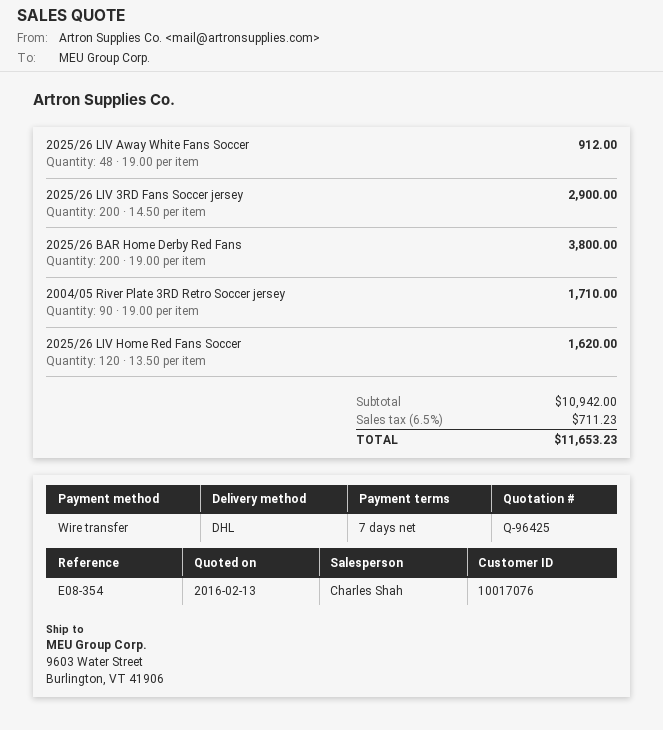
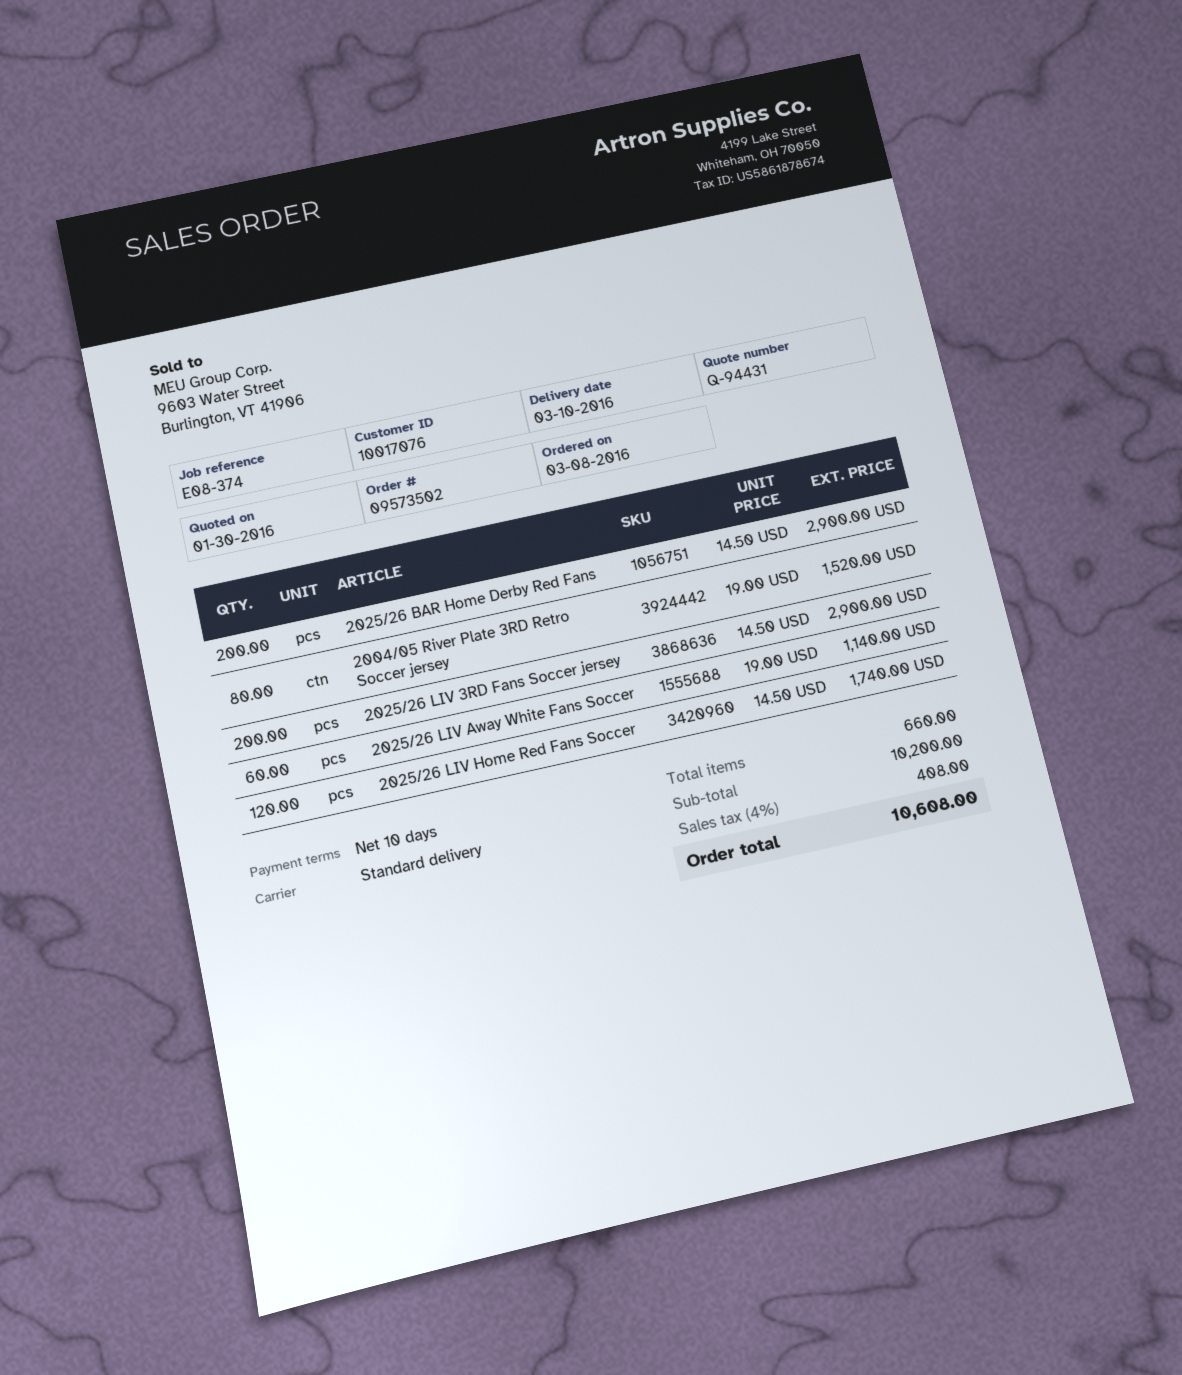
quote number: Q-96425 -> Q-94431
quote date: 2016-02-13 -> 2016-01-30
payment terms: 7 days -> 10 days
reference: E08-354 -> E08-374
shipping method: DHL -> standard
2025/26 LIV Away White Fans Soccer: 48 x 19.00 = 912.00 -> 60 x 19.00 = 1140.00
2025/26 BAR Home Derby Red Fans: 200 x 19.00 = 3800.00 -> 200 x 14.50 = 2900.00
2004/05 River Plate 3RD Retro Soccer jersey: 90 x 19.00 = 1710.00 -> 80 x 19.00 = 1520.00
2025/26 LIV Home Red Fans Soccer: 120 x 13.50 = 1620.00 -> 120 x 14.50 = 1740.00
subtotal: 10942.00 -> 10200.00
tax: 6.5% = 711.23 -> 4% = 408.00
total: 11653.23 -> 10608.00

